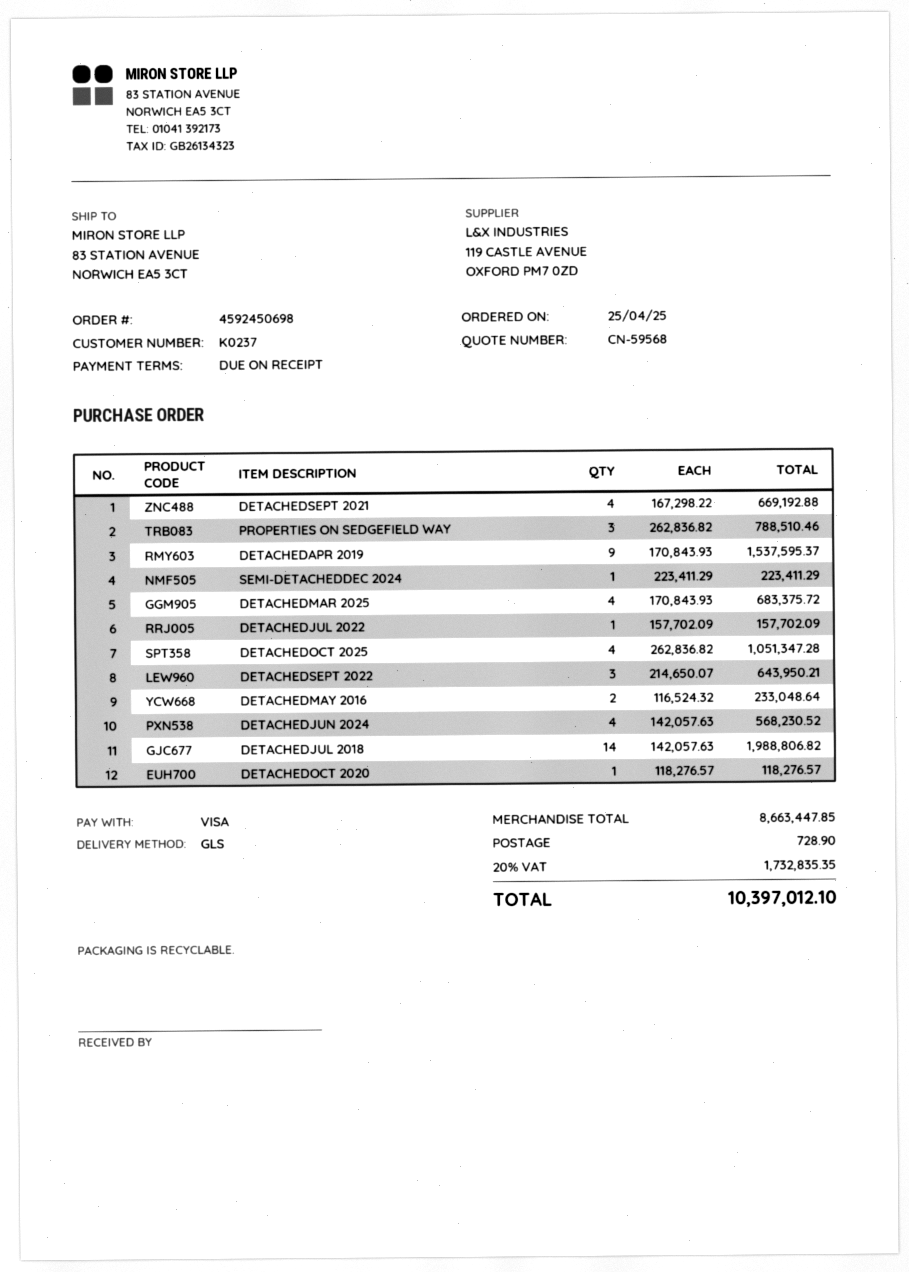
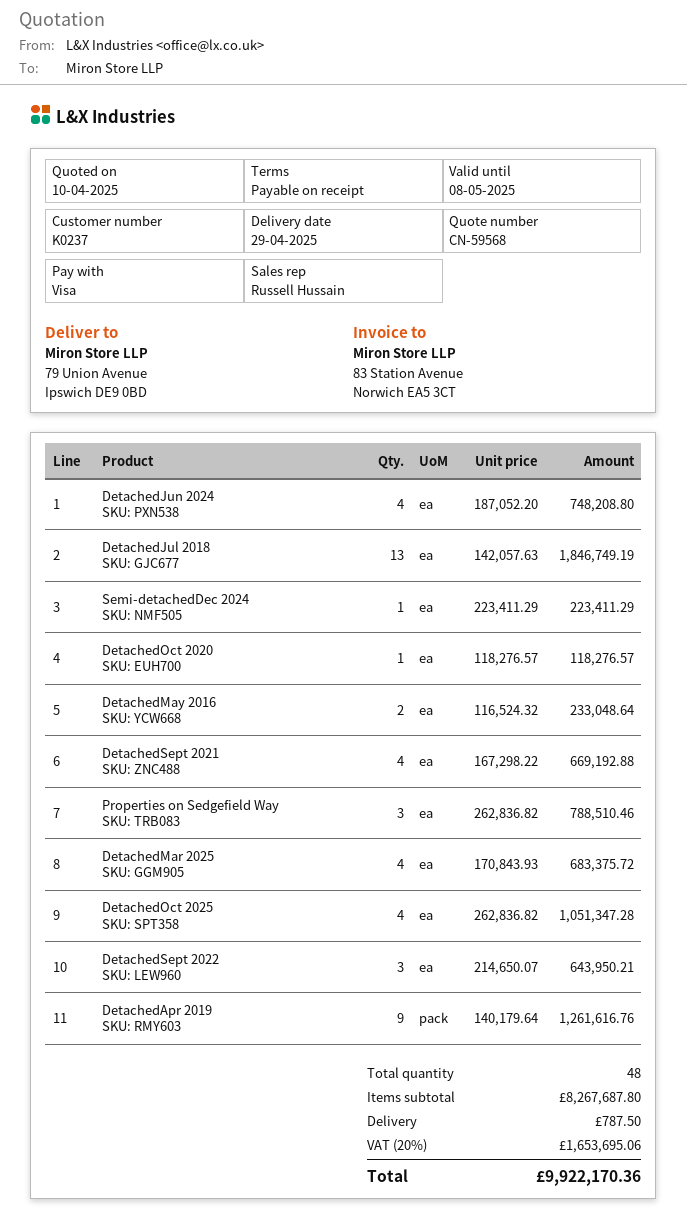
ship to: 83 STATION AVENUE, NORWICH EA5 3CT -> 79 Union Avenue, Ipswich DE9 0BD
DETACHEDAPR 2019: 9 x 170843.93 = 1537595.37 -> 9 x 140179.64 = 1261616.76
DETACHEDJUL 2022: 1 x 157702.09 = 157702.09 -> none
DETACHEDJUN 2024: 4 x 142057.63 = 568230.52 -> 4 x 187052.20 = 748208.80
DETACHEDJUL 2018: 14 x 142057.63 = 1988806.82 -> 13 x 142057.63 = 1846749.19
subtotal: 8663447.85 -> 8267687.80
shipping: 728.90 -> 787.50
tax: 20% = 1732835.35 -> 20% = 1653695.06
total: 10397012.10 -> 9922170.36

